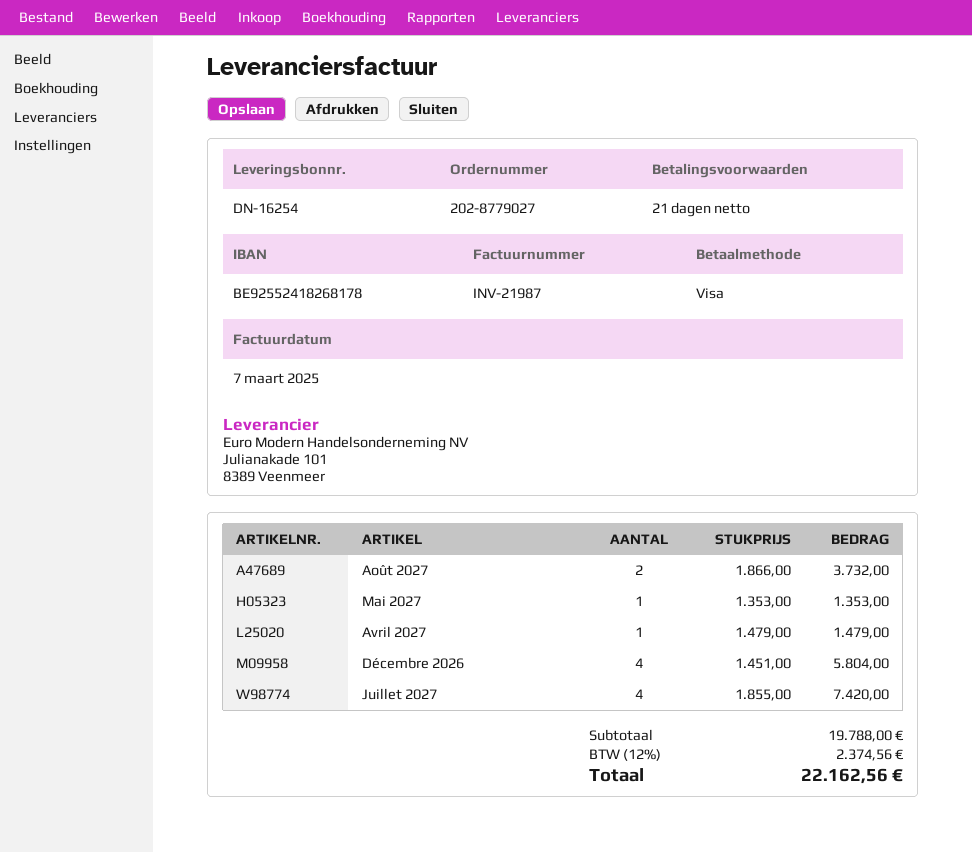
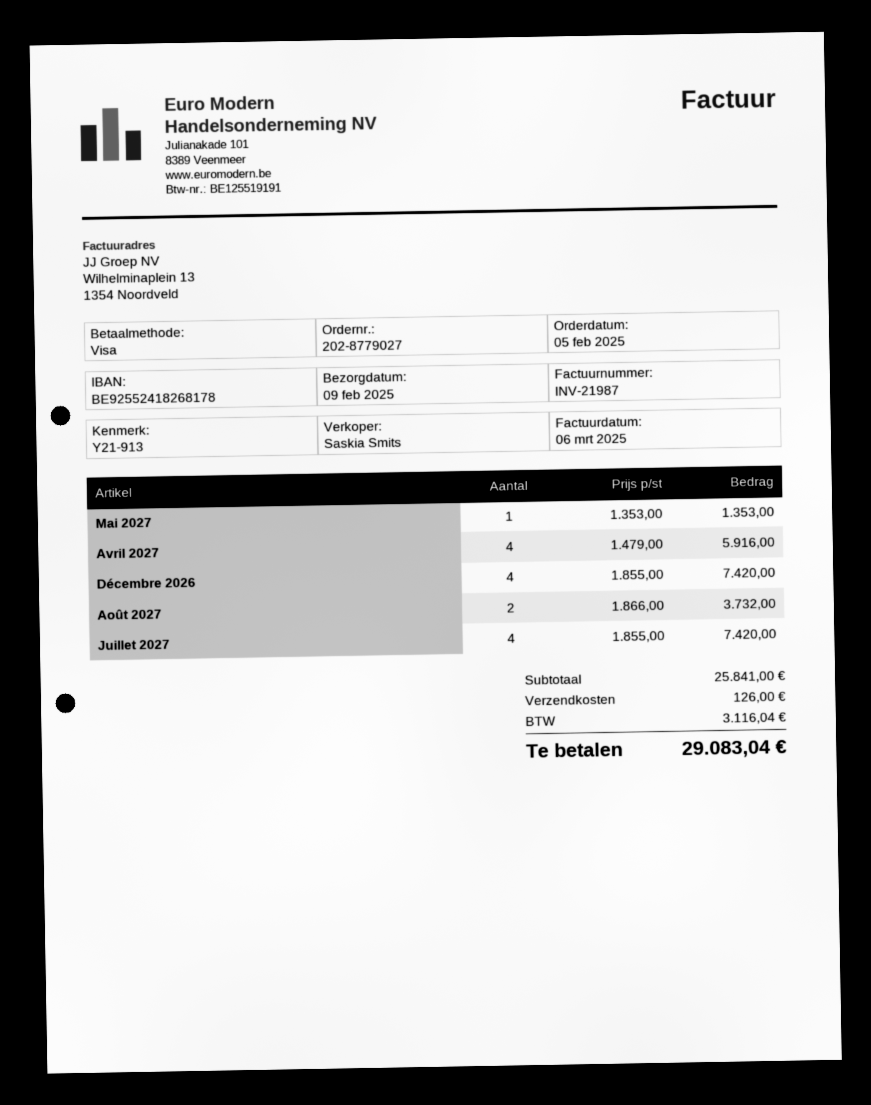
invoice date: 2025-03-07 -> 2025-03-06
Avril 2027: 1 x 1479.00 = 1479.00 -> 4 x 1479.00 = 5916.00
Décembre 2026: 4 x 1451.00 = 5804.00 -> 4 x 1855.00 = 7420.00
subtotal: 19788.00 -> 25841.00
shipping: none -> 126.00
tax: 2374.56 -> 3116.04
total: 22162.56 -> 29083.04

